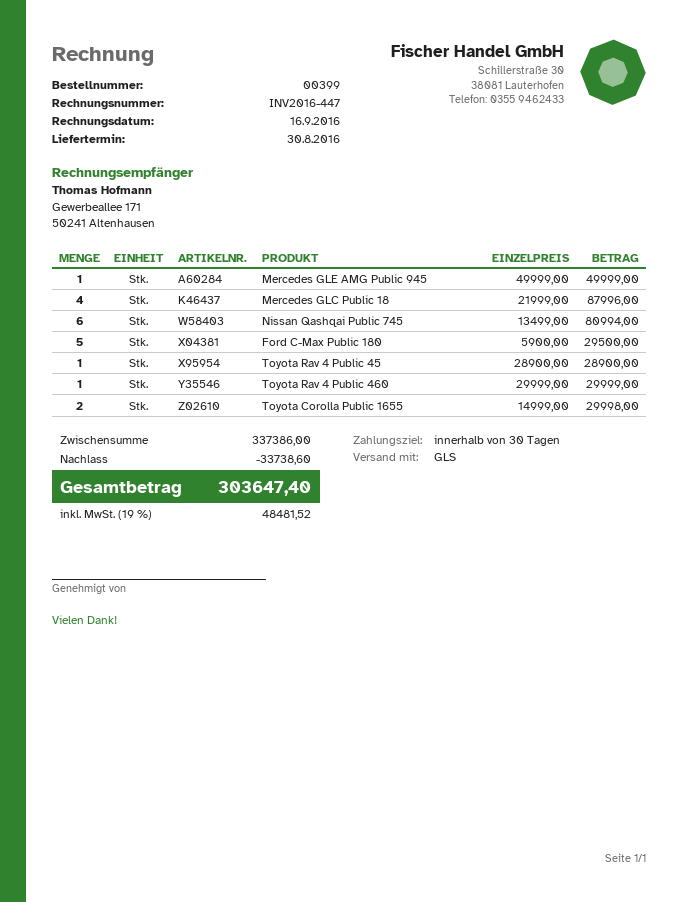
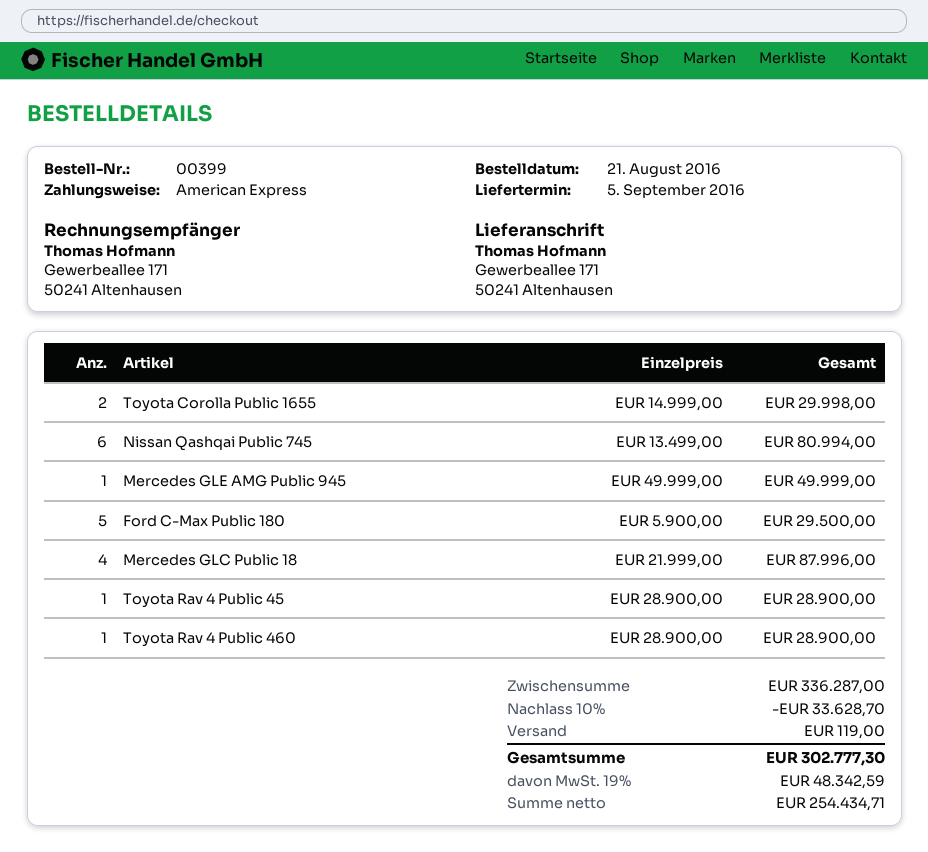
delivery date: 2016-08-30 -> 2016-09-05
Toyota Rav 4 Public 460: 1 x 29999.00 = 29999.00 -> 1 x 28900.00 = 28900.00
subtotal: 337386.00 -> 336287.00
discount: 33738.60 -> 33628.70
shipping: none -> 119.00
tax: 19% = 48481.52 -> 19% = 48342.59
total: 303647.40 -> 302777.30

